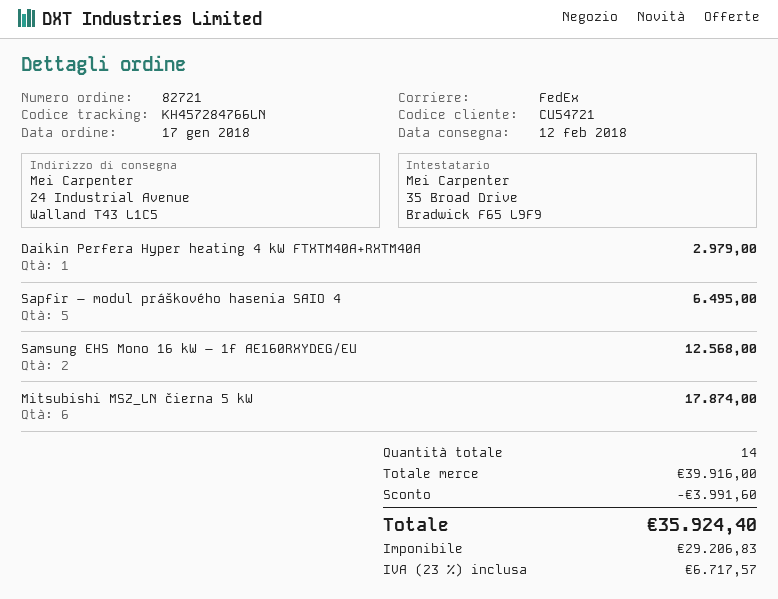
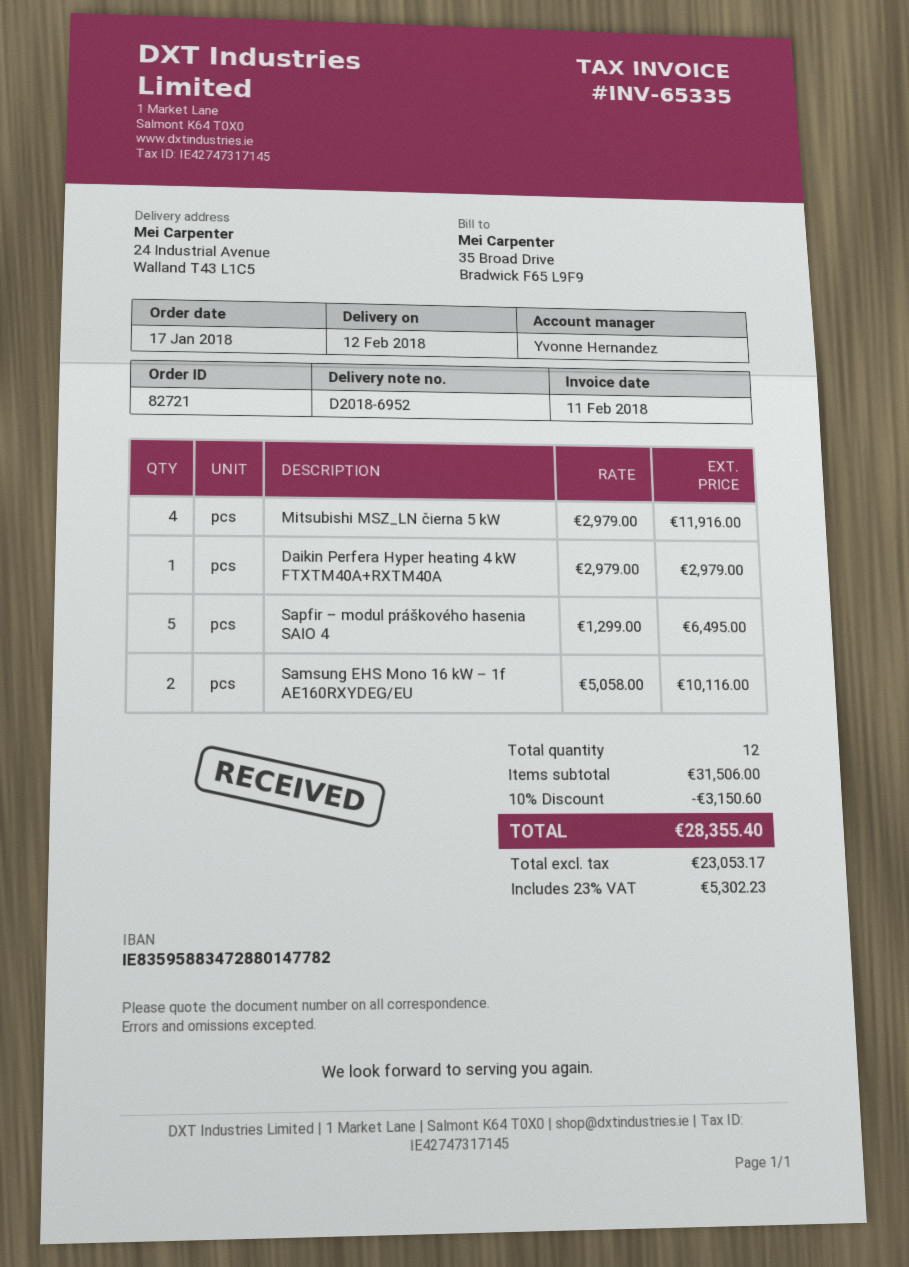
Samsung EHS Mono 16 kW – 1f AE160RXYDEG/EU: 2 for 12568.00 -> 2 for 10116.00
Mitsubishi MSZ_LN čierna 5 kW: 6 for 17874.00 -> 4 for 11916.00
total quantity: 14 -> 12
subtotal: 39916.00 -> 31506.00
discount: 3991.60 -> 3150.60
net: 29206.83 -> 23053.17
tax: 23% = 6717.57 -> 23% = 5302.23
total: 35924.40 -> 28355.40

